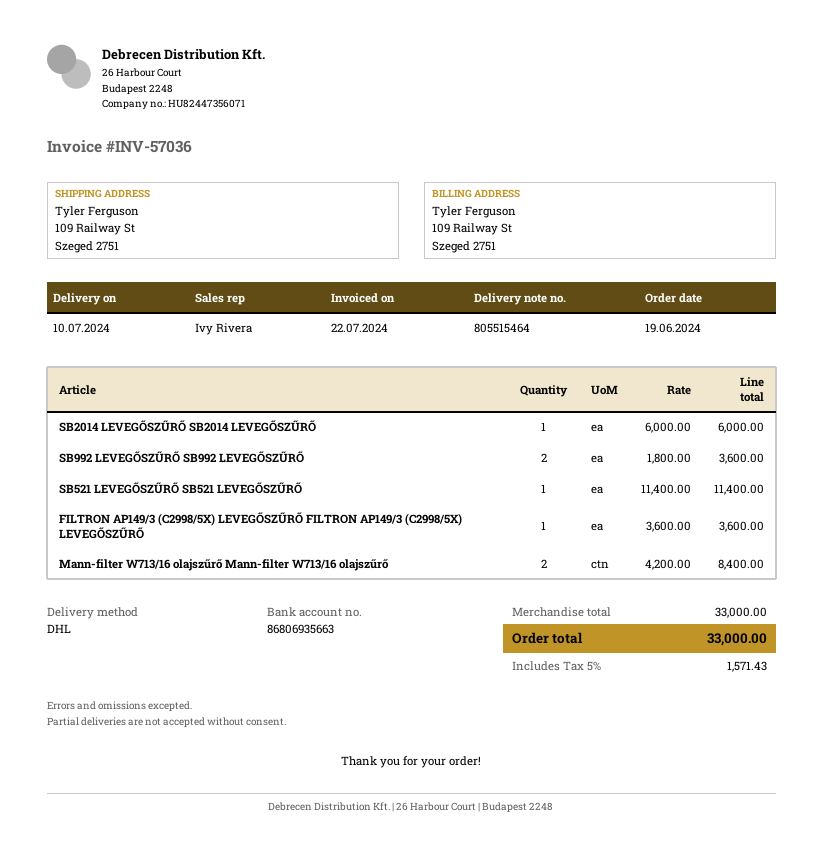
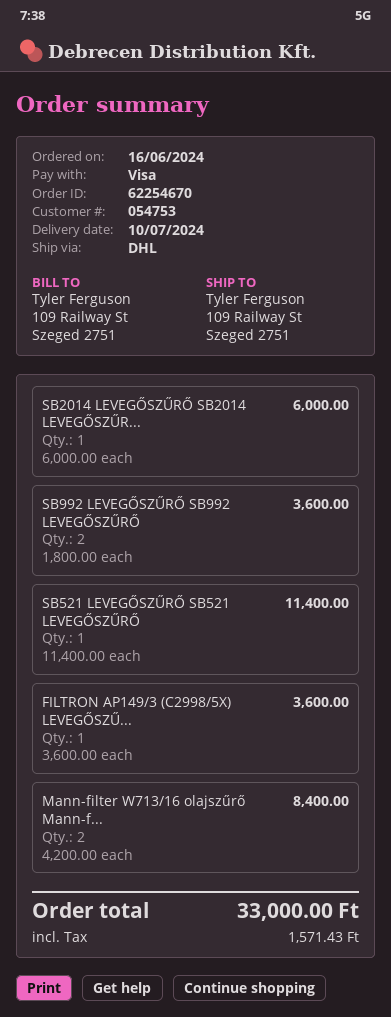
order date: 2024-06-19 -> 2024-06-16

